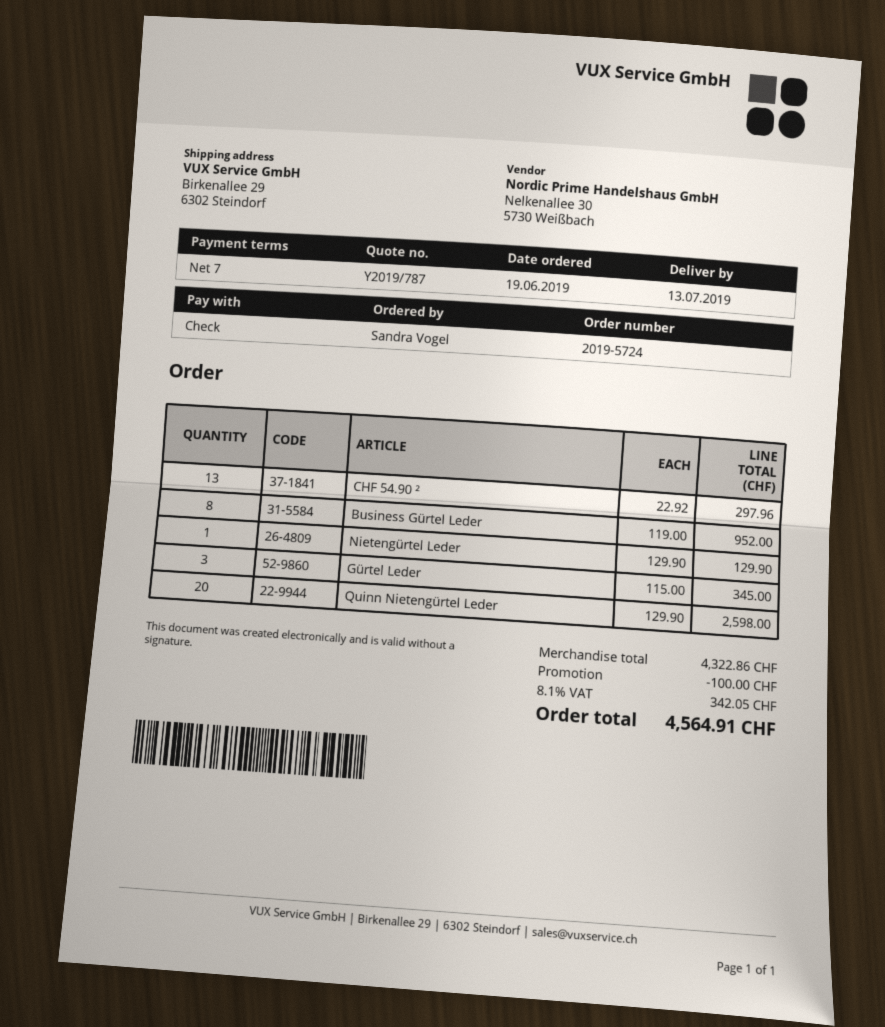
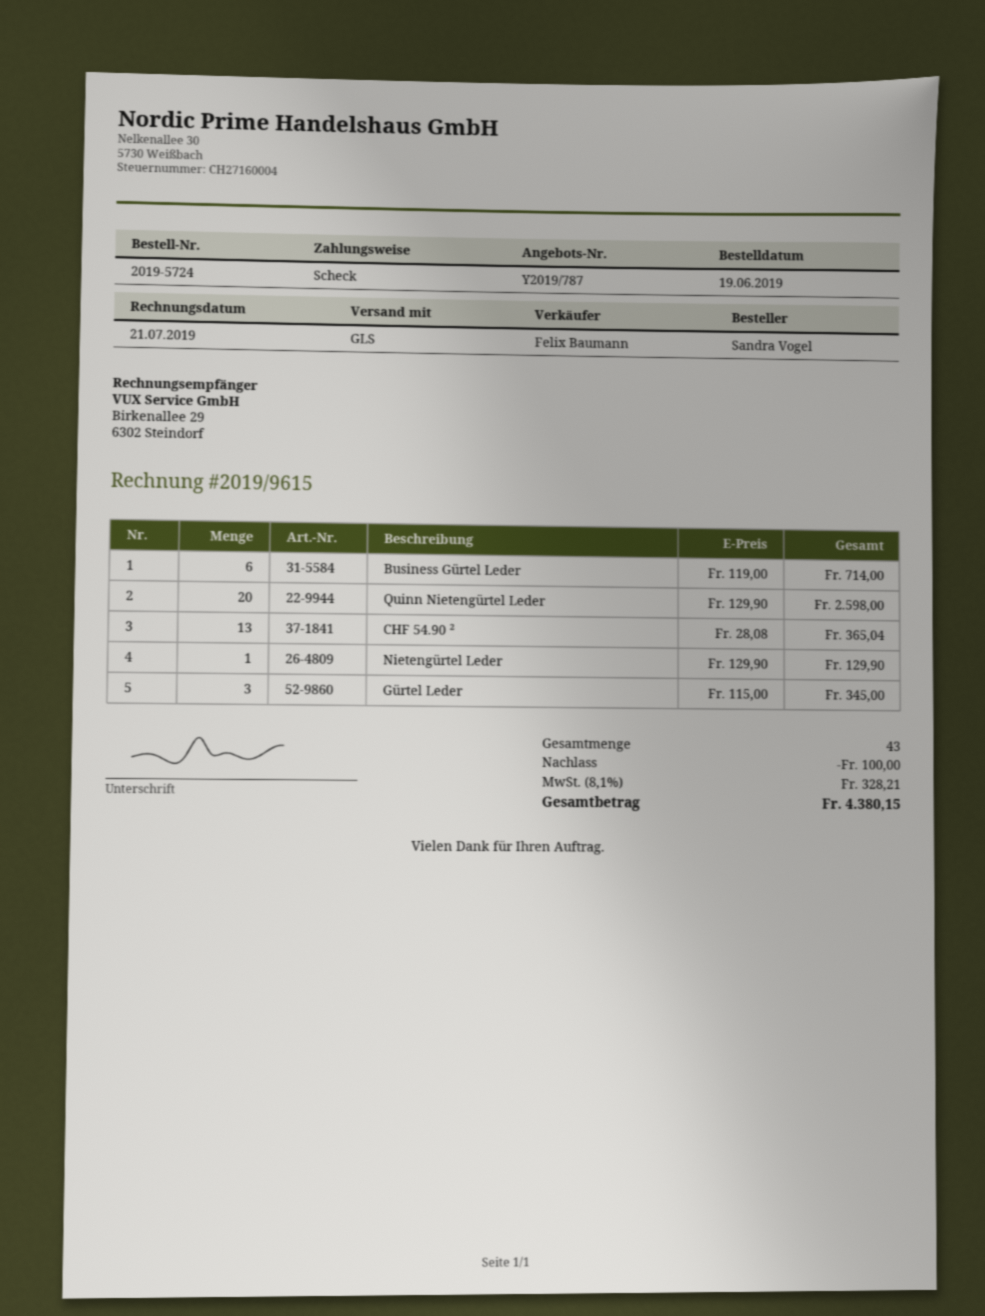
CHF 54.90 ²: 13 x 22.92 = 297.96 -> 13 x 28.08 = 365.04
Business Gürtel Leder: 8 x 119.00 = 952.00 -> 6 x 119.00 = 714.00
tax: 8.1% = 342.05 -> 8.1% = 328.21
total: 4564.91 -> 4380.15

